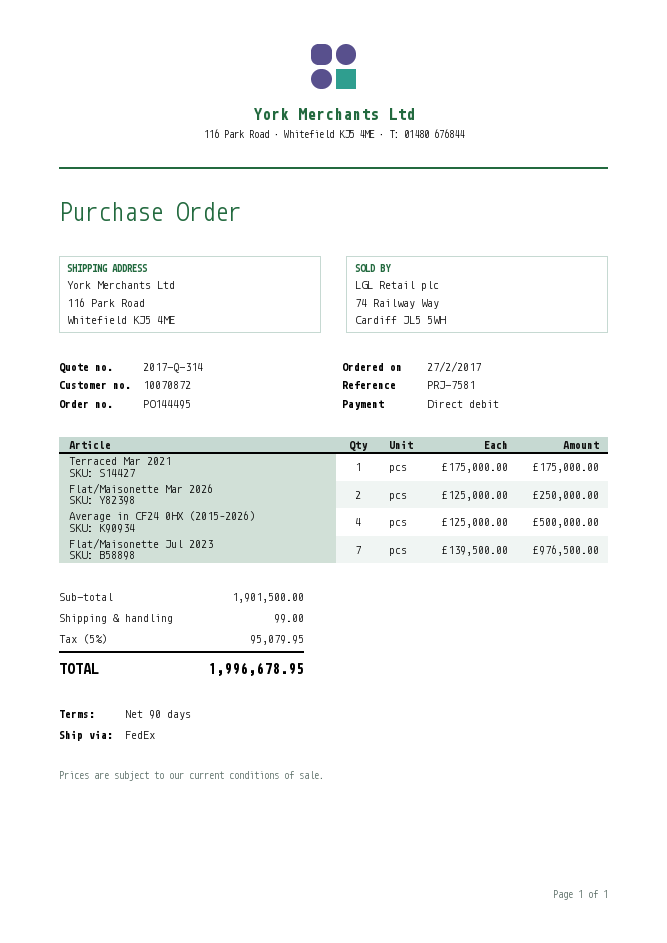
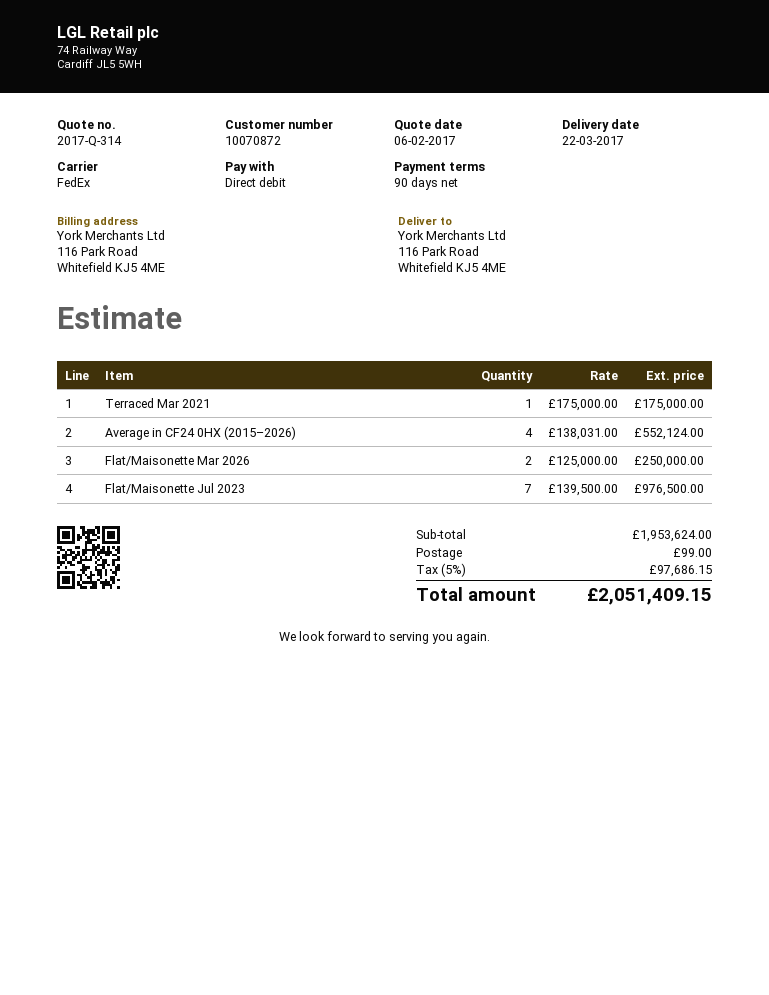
Average in CF24 0HX (2015–2026): 4 x 125000.00 = 500000.00 -> 4 x 138031.00 = 552124.00
subtotal: 1901500.00 -> 1953624.00
tax: 5% = 95079.95 -> 5% = 97686.15
total: 1996678.95 -> 2051409.15

